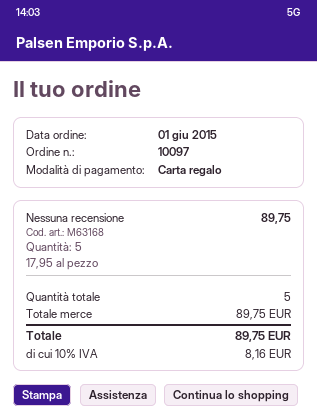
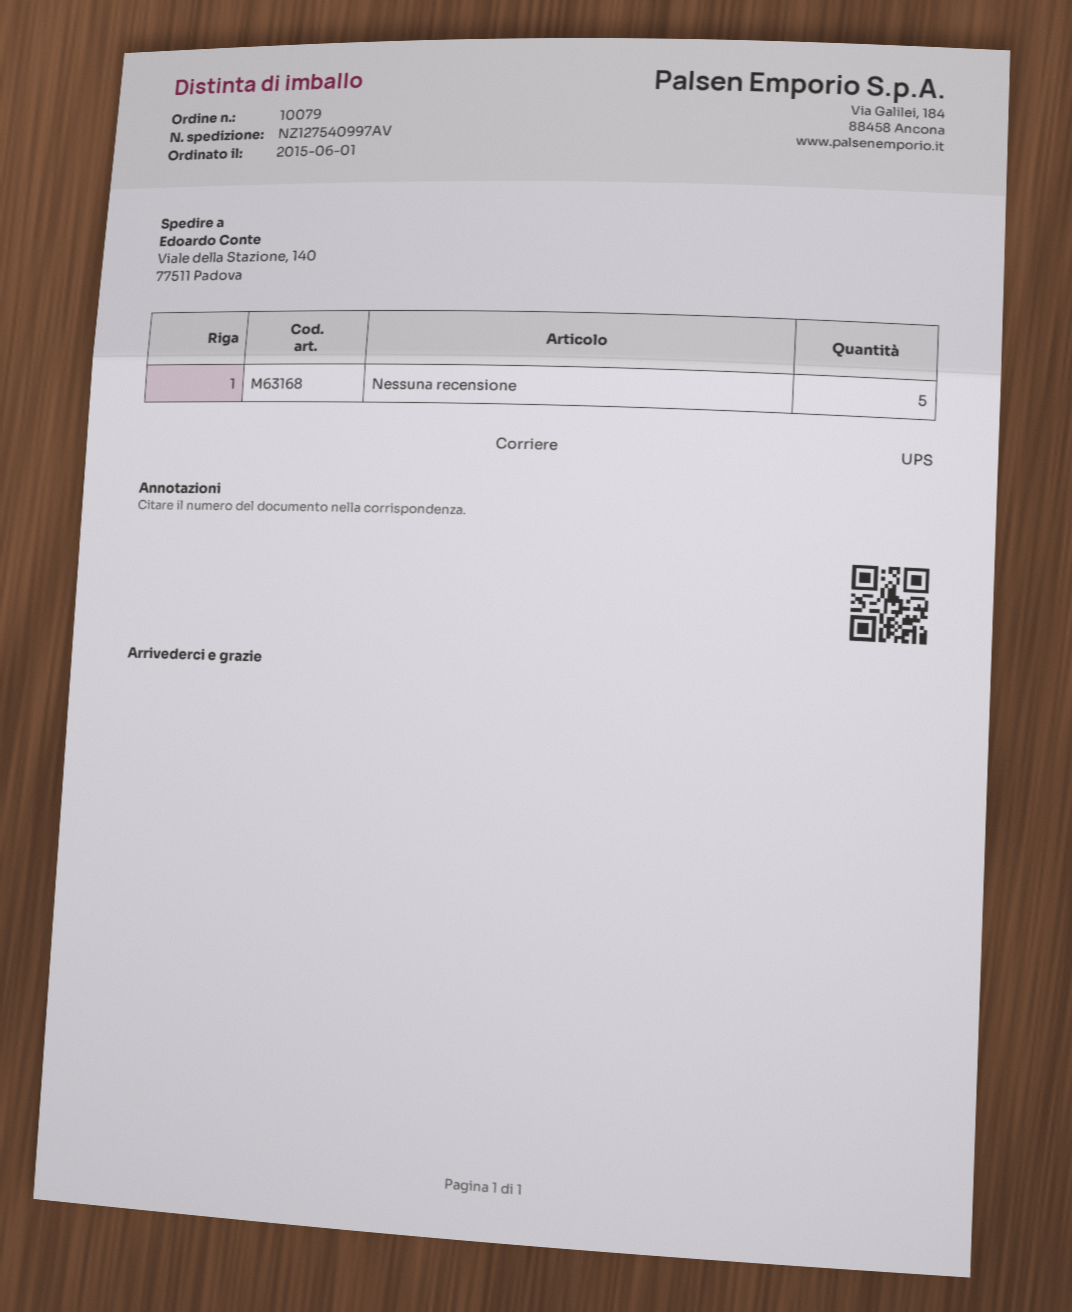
order number: 10097 -> 10079

